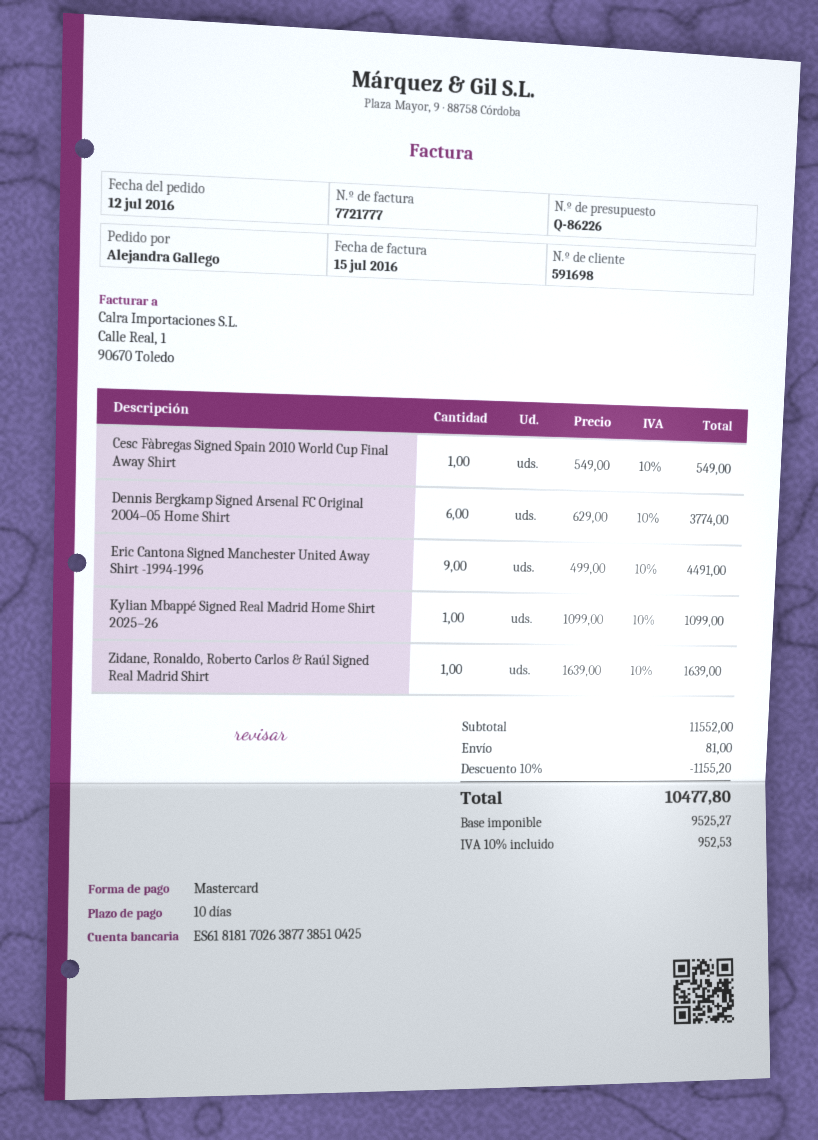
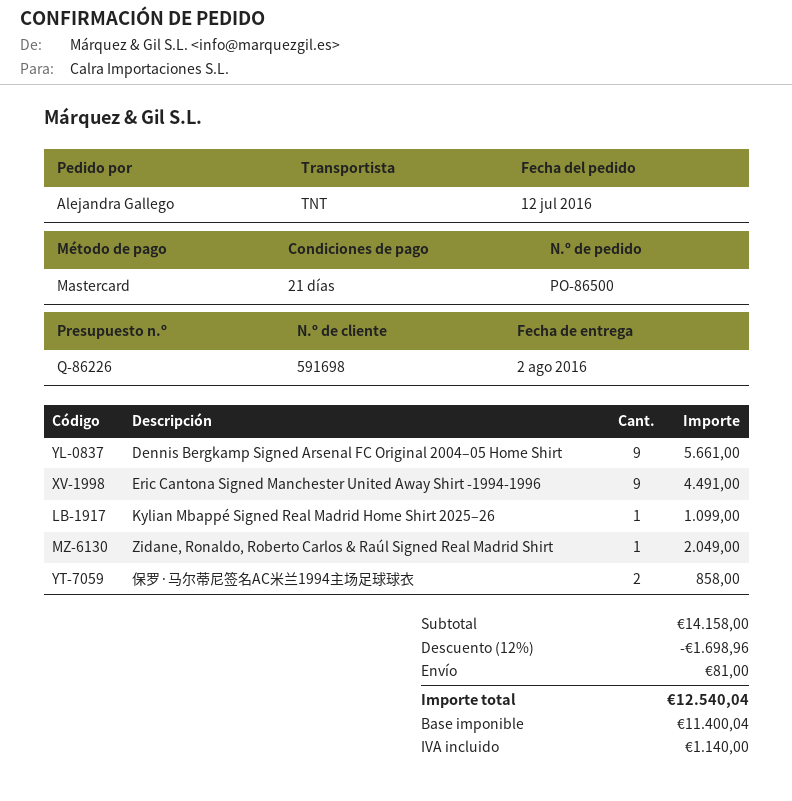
payment terms: 10 days -> 21 days
Cesc Fàbregas Signed Spain 2010 World Cup Final Away Shirt: 1 for 549.00 -> none
Dennis Bergkamp Signed Arsenal FC Original 2004–05 Home Shirt: 6 for 3774.00 -> 9 for 5661.00
Zidane, Ronaldo, Roberto Carlos & Raúl Signed Real Madrid Shirt: 1 for 1639.00 -> 1 for 2049.00
保罗·马尔蒂尼签名AC米兰1994主场足球球衣: none -> 2 for 858.00
subtotal: 11552.00 -> 14158.00
discount: 10% = 1155.20 -> 12% = 1698.96
net: 9525.27 -> 11400.04
tax: 952.53 -> 1140.00
total: 10477.80 -> 12540.04

